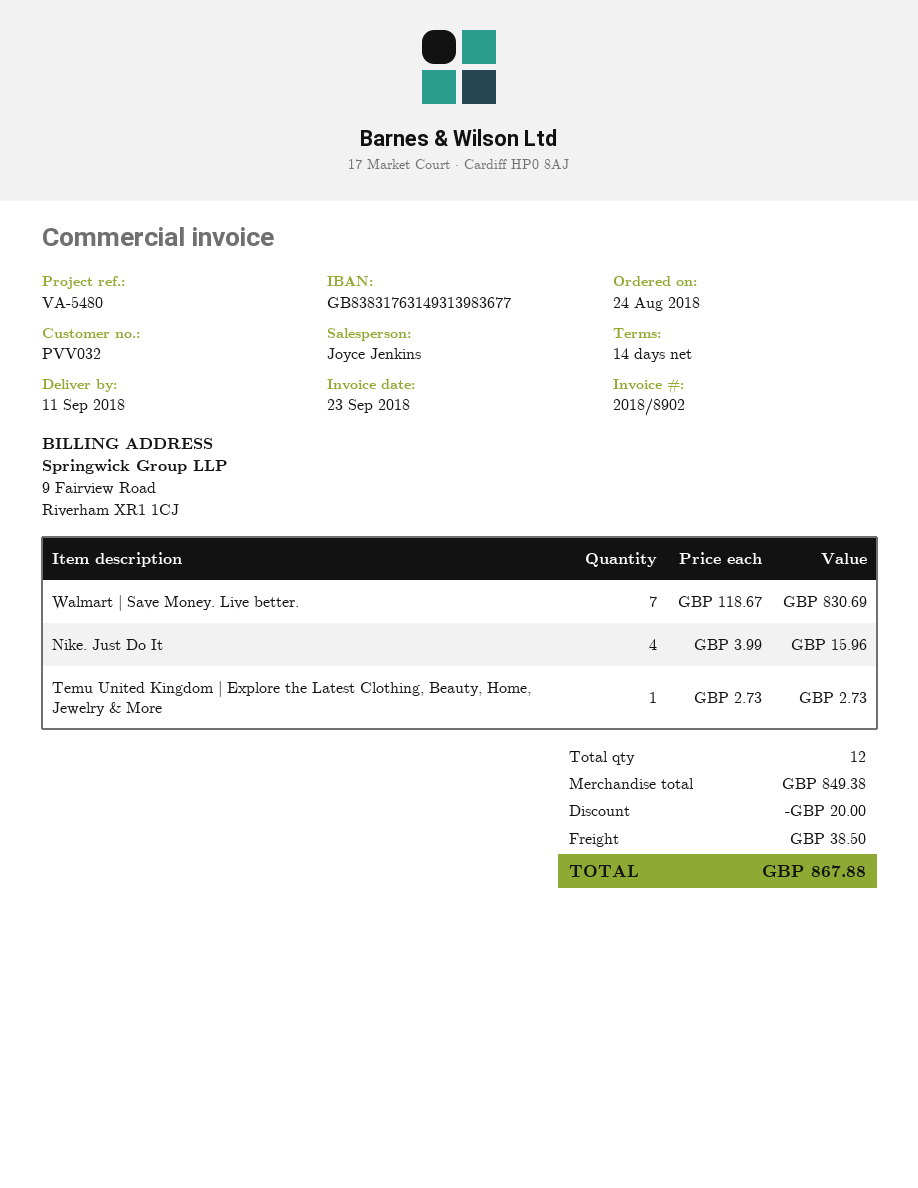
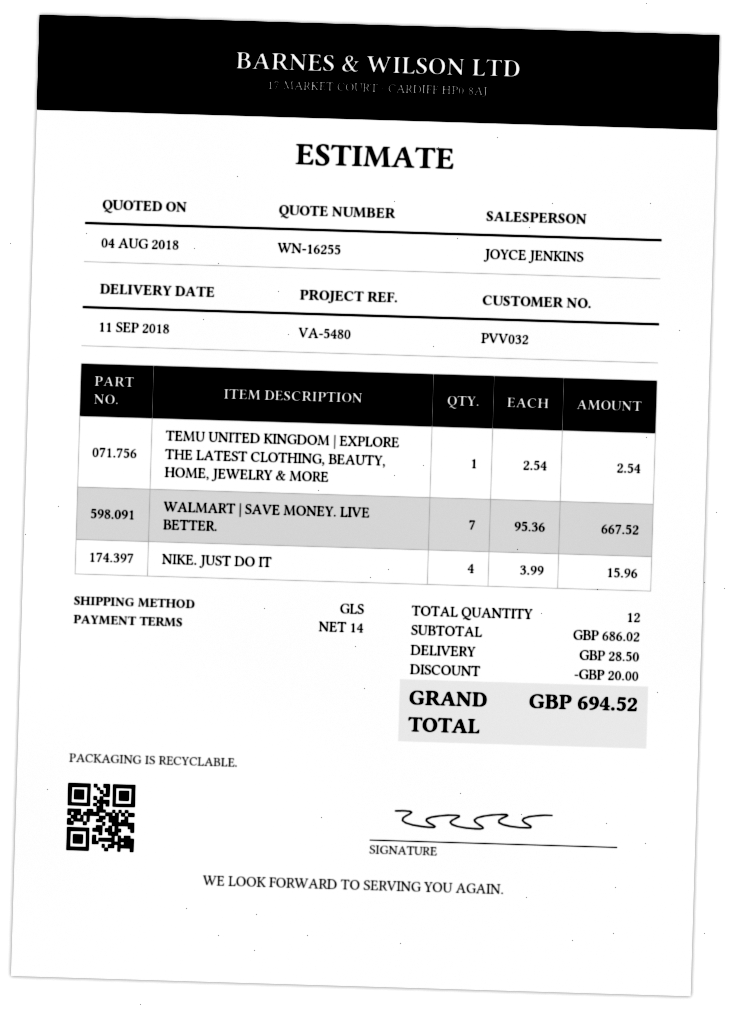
Walmart | Save Money. Live better.: 7 x 118.67 = 830.69 -> 7 x 95.36 = 667.52
Temu United Kingdom | Explore the Latest Clothing, Beauty, Home, Jewelry & More: 1 x 2.73 = 2.73 -> 1 x 2.54 = 2.54
subtotal: 849.38 -> 686.02
shipping: 38.50 -> 28.50
total: 867.88 -> 694.52

